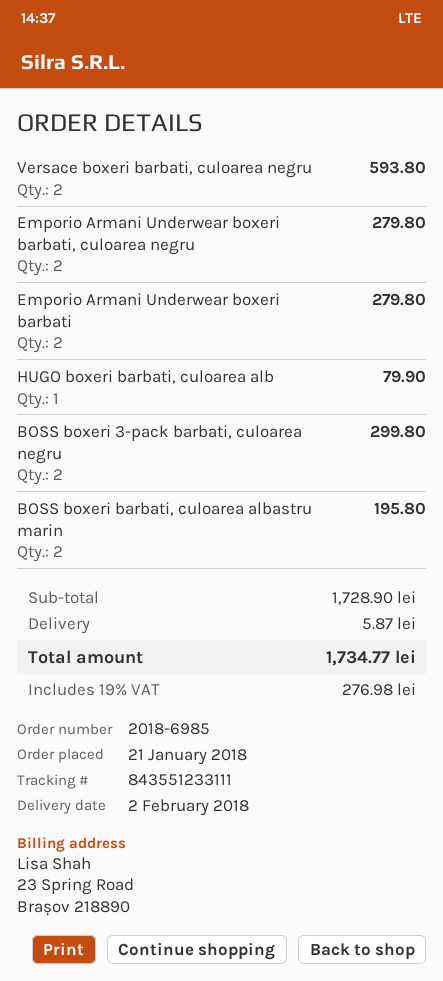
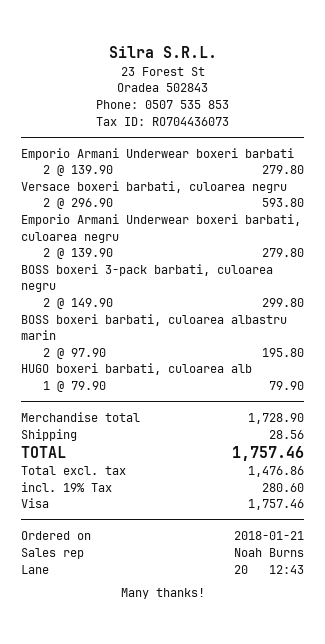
shipping: 5.87 -> 28.56
tax: 19% = 276.98 -> 19% = 280.60
total: 1734.77 -> 1757.46

